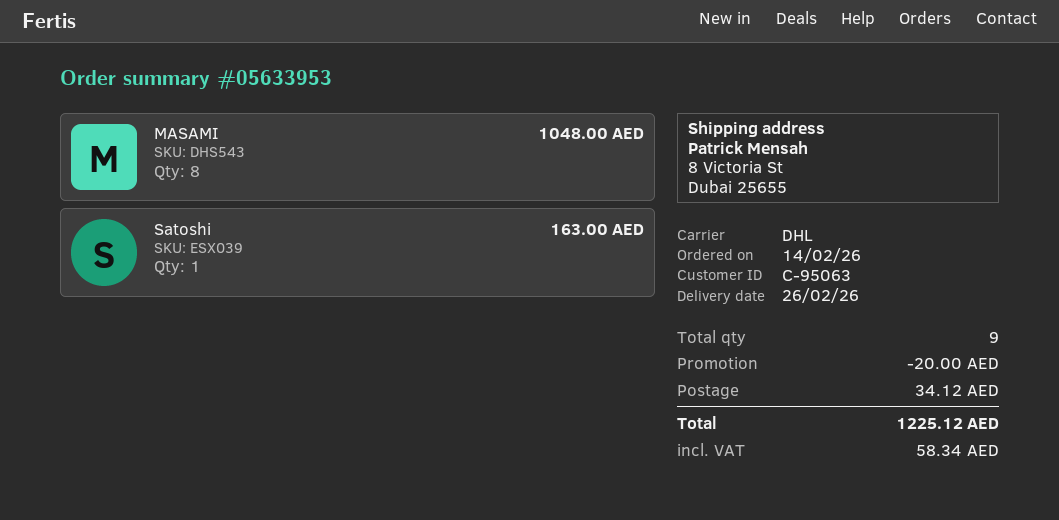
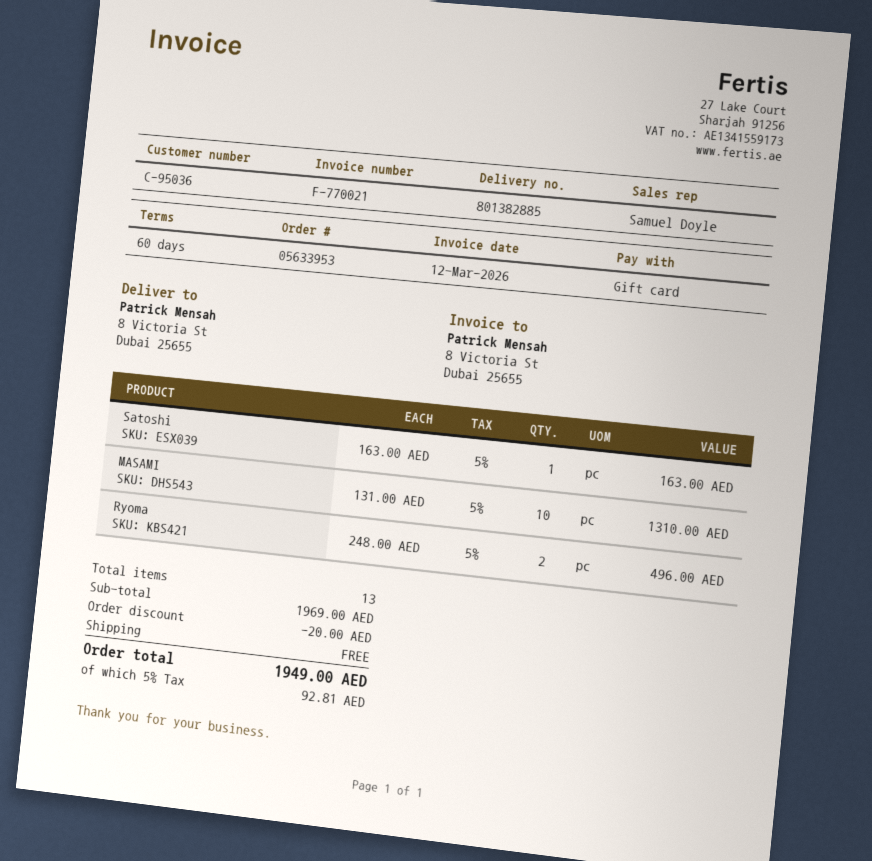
customer number: C-95063 -> C-95036
MASAMI: 8 for 1048.00 -> 10 for 1310.00
Ryoma: none -> 2 for 496.00
total quantity: 9 -> 13
shipping: 34.12 -> 0.00
tax: 58.34 -> 92.81
total: 1225.12 -> 1949.00

